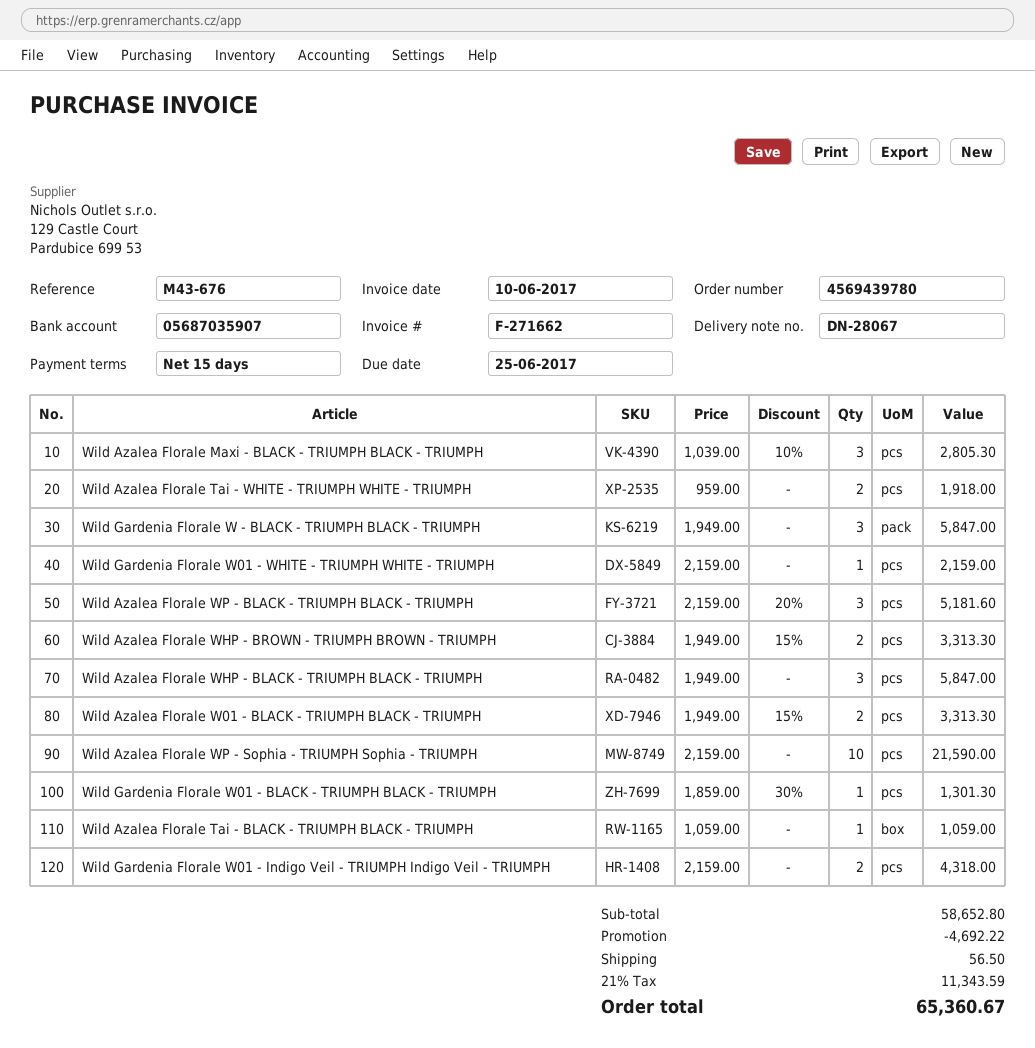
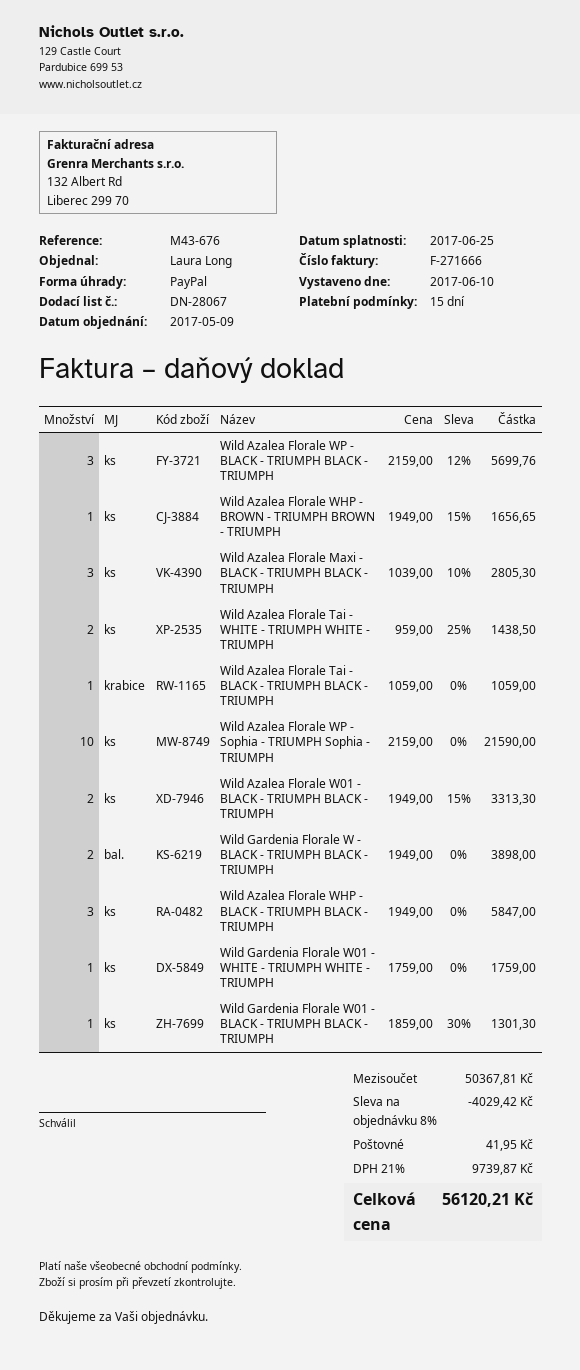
invoice number: F-271662 -> F-271666
Wild Azalea Florale Tai - WHITE - TRIUMPH WHITE - TRIUMPH: 2 x 959.00 = 1918.00 -> 2 x 959.00 - 25% = 1438.50
Wild Gardenia Florale W - BLACK - TRIUMPH BLACK - TRIUMPH: 3 x 1949.00 = 5847.00 -> 2 x 1949.00 = 3898.00
Wild Gardenia Florale W01 - WHITE - TRIUMPH WHITE - TRIUMPH: 1 x 2159.00 = 2159.00 -> 1 x 1759.00 = 1759.00
Wild Azalea Florale WP - BLACK - TRIUMPH BLACK - TRIUMPH: 3 x 2159.00 - 20% = 5181.60 -> 3 x 2159.00 - 12% = 5699.76
Wild Azalea Florale WHP - BROWN - TRIUMPH BROWN - TRIUMPH: 2 x 1949.00 - 15% = 3313.30 -> 1 x 1949.00 - 15% = 1656.65
Wild Gardenia Florale W01 - Indigo Veil - TRIUMPH Indigo Veil - TRIUMPH: 2 x 2159.00 = 4318.00 -> none
subtotal: 58652.80 -> 50367.81
discount: 4692.22 -> 4029.42
shipping: 56.50 -> 41.95
tax: 21% = 11343.59 -> 21% = 9739.87
total: 65360.67 -> 56120.21

